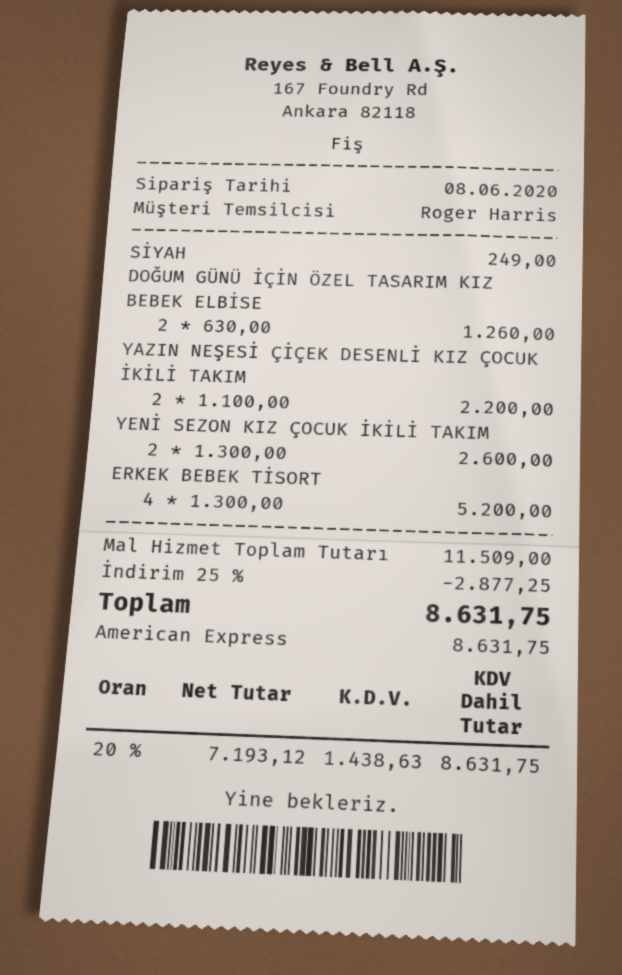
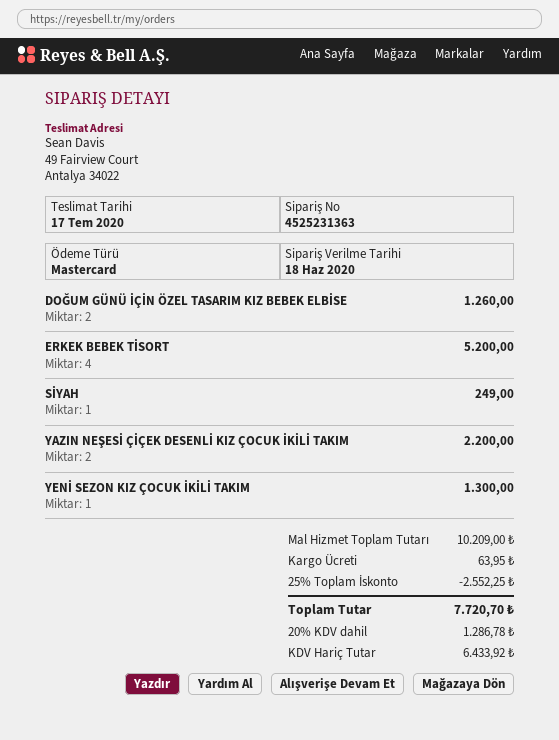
order date: 2020-06-08 -> 2020-06-18
payment method: American Express -> Mastercard
YENİ SEZON KIZ ÇOCUK İKİLİ TAKIM: 2 for 2600.00 -> 1 for 1300.00
subtotal: 11509.00 -> 10209.00
discount: 25% = 2877.25 -> 25% = 2552.25
shipping: none -> 63.95
net: 7193.12 -> 6433.92
tax: 20% = 1438.63 -> 20% = 1286.78
total: 8631.75 -> 7720.70

